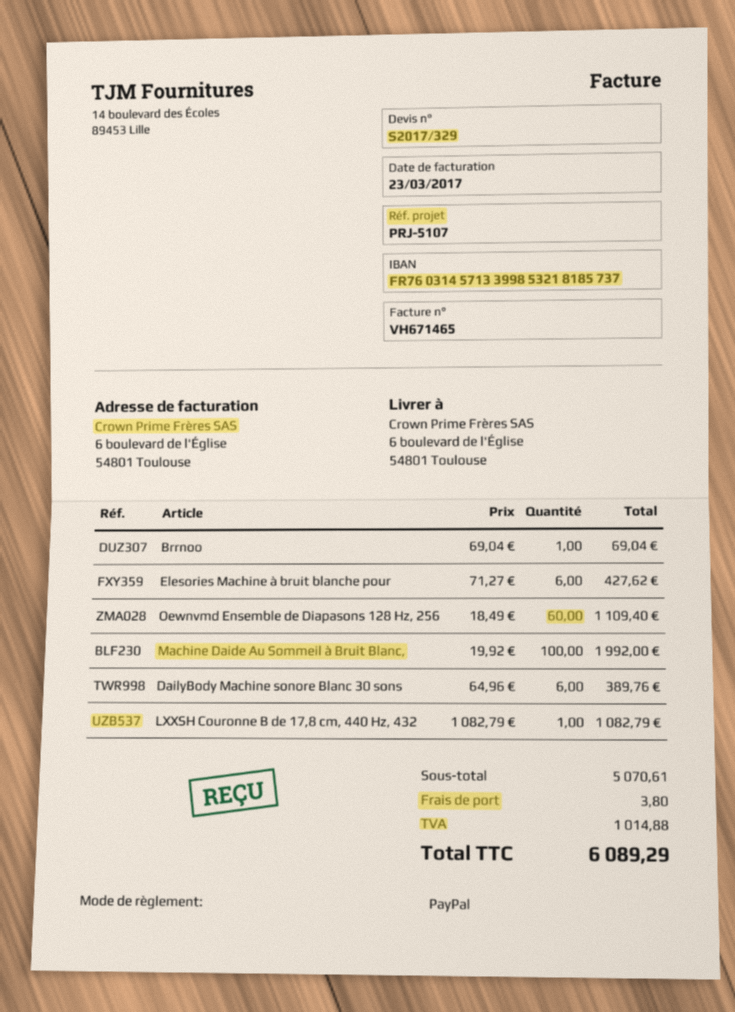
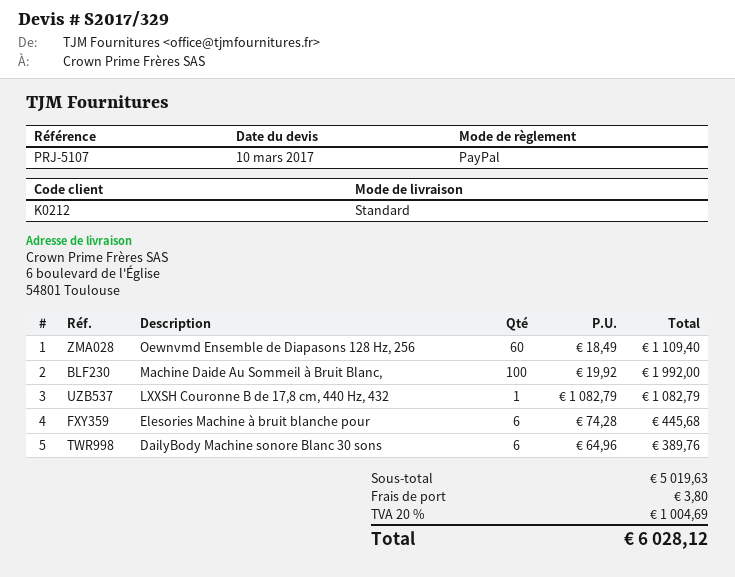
Brrnoo: 1 x 69.04 = 69.04 -> none
Elesories Machine à bruit blanche pour: 6 x 71.27 = 427.62 -> 6 x 74.28 = 445.68
subtotal: 5070.61 -> 5019.63
tax: 1014.88 -> 1004.69
total: 6089.29 -> 6028.12

